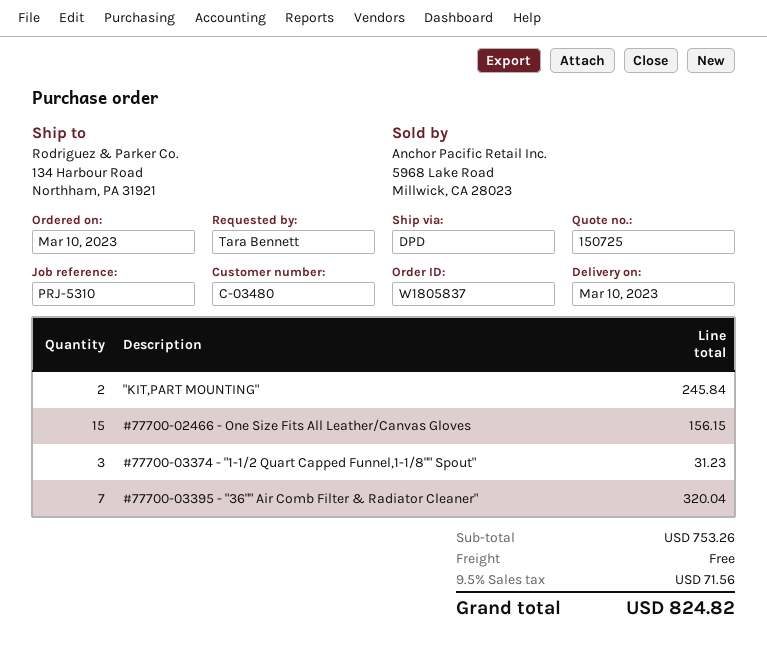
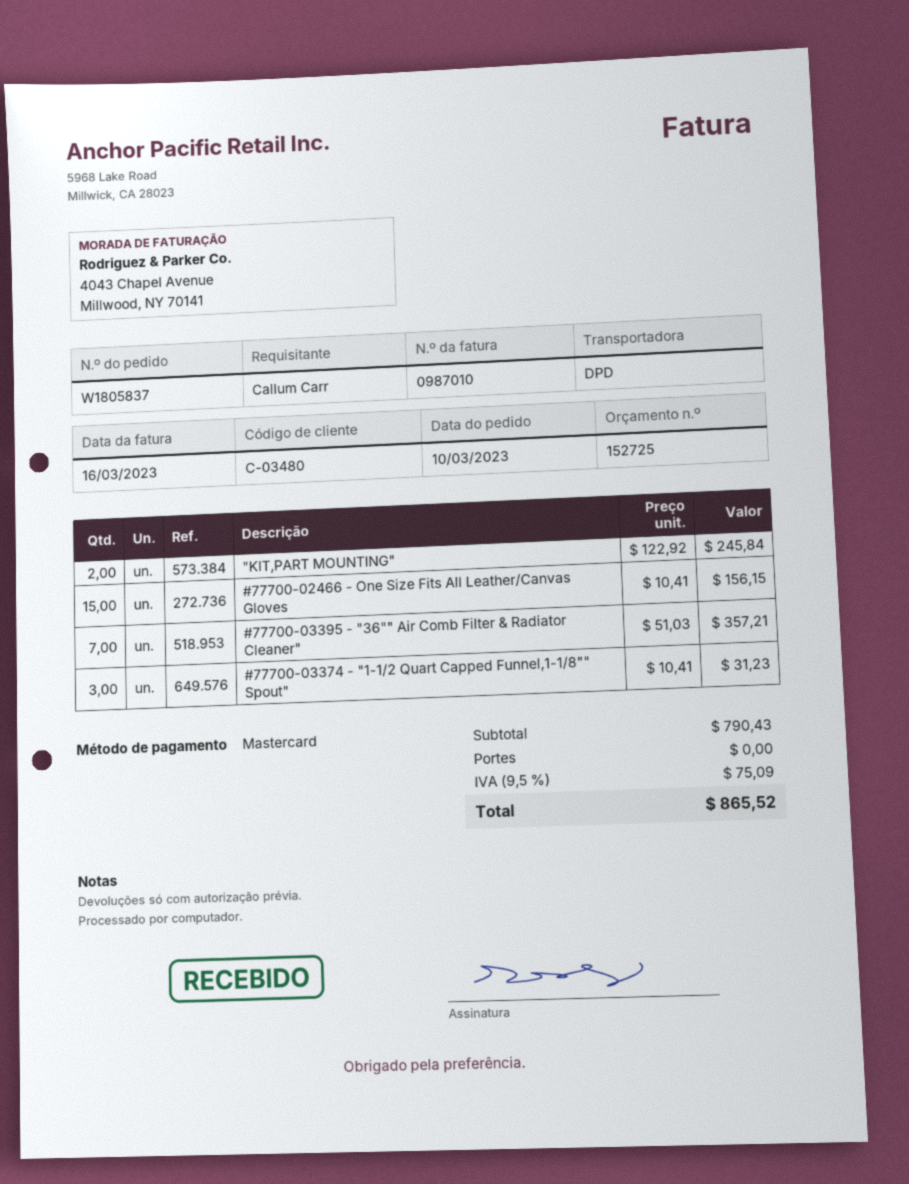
quote number: 150725 -> 152725
ordered by: Tara Bennett -> Callum Carr
#77700-03395 - "36"" Air Comb Filter & Radiator Cleaner": 7 for 320.04 -> 7 for 357.21
subtotal: 753.26 -> 790.43
tax: 9.5% = 71.56 -> 9.5% = 75.09
total: 824.82 -> 865.52

